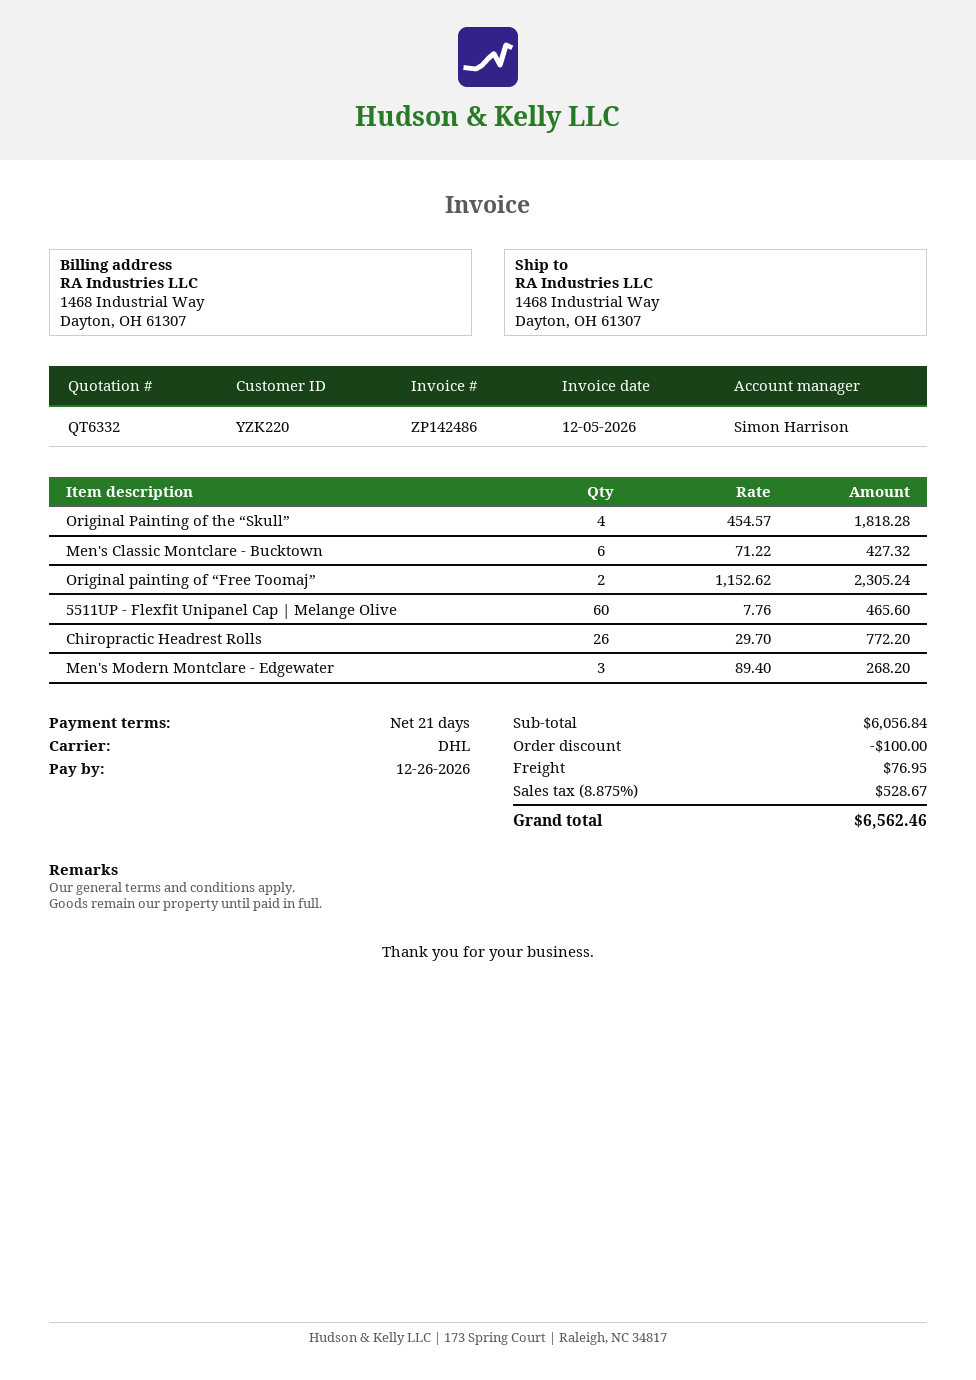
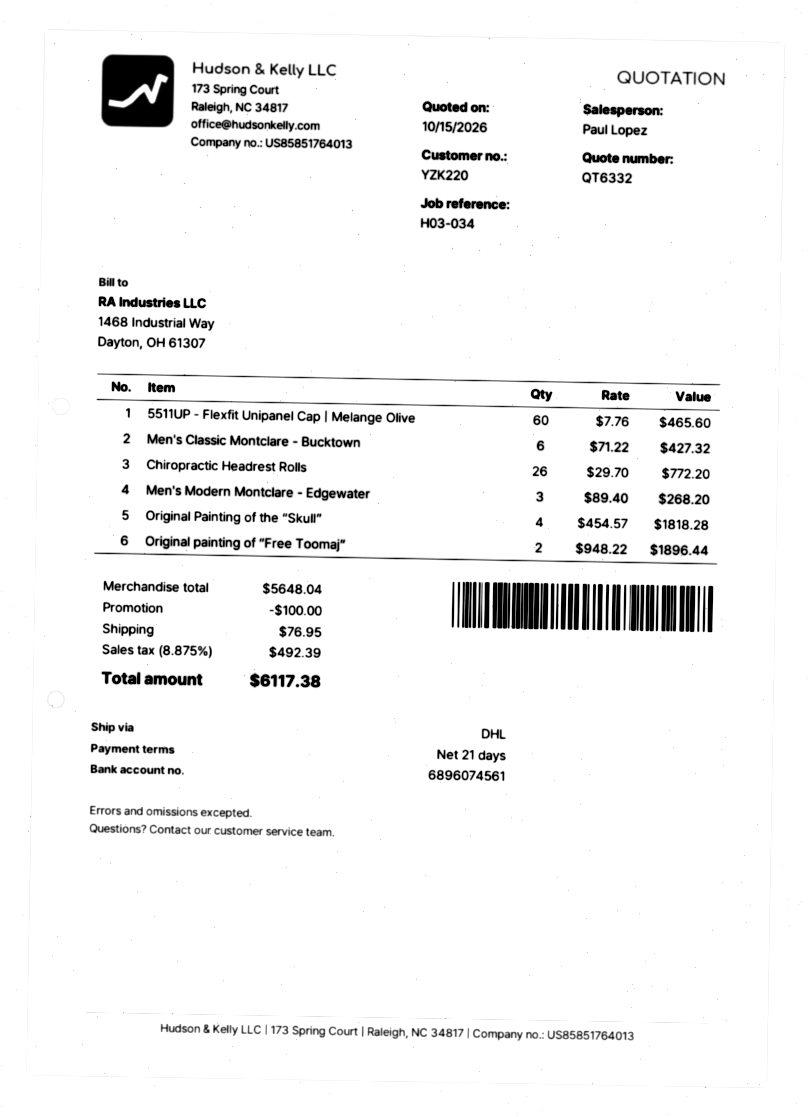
sales rep: Simon Harrison -> Paul Lopez
Original painting of “Free Toomaj”: 2 x 1152.62 = 2305.24 -> 2 x 948.22 = 1896.44
subtotal: 6056.84 -> 5648.04
tax: 8.875% = 528.67 -> 8.875% = 492.39
total: 6562.46 -> 6117.38

